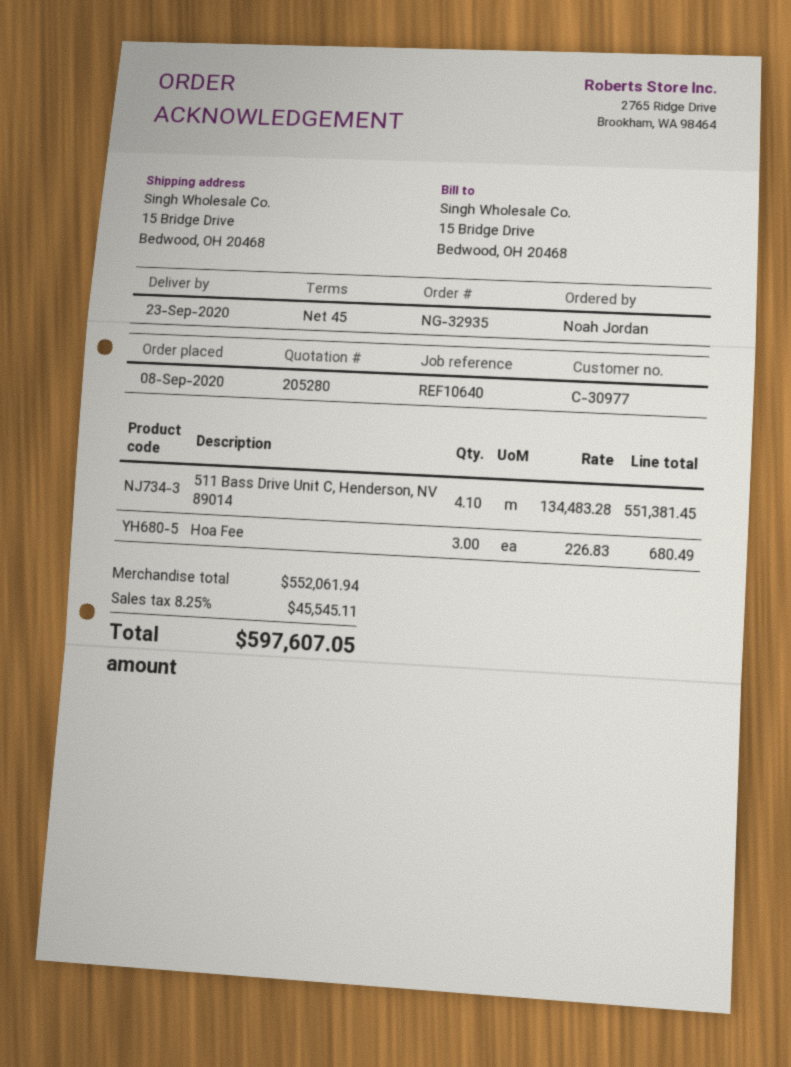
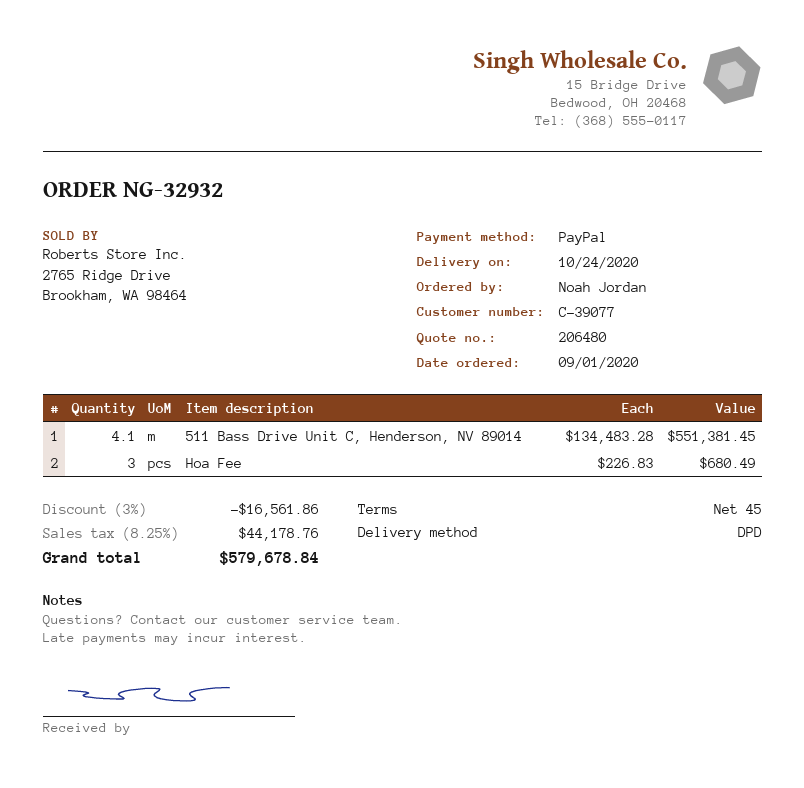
quote number: 205280 -> 206480
order number: NG-32935 -> NG-32932
order date: 2020-09-08 -> 2020-09-01
delivery date: 2020-09-23 -> 2020-10-24
customer number: C-30977 -> C-39077
discount: none -> 3% = 16561.86
tax: 8.25% = 45545.11 -> 8.25% = 44178.76
total: 597607.05 -> 579678.84

